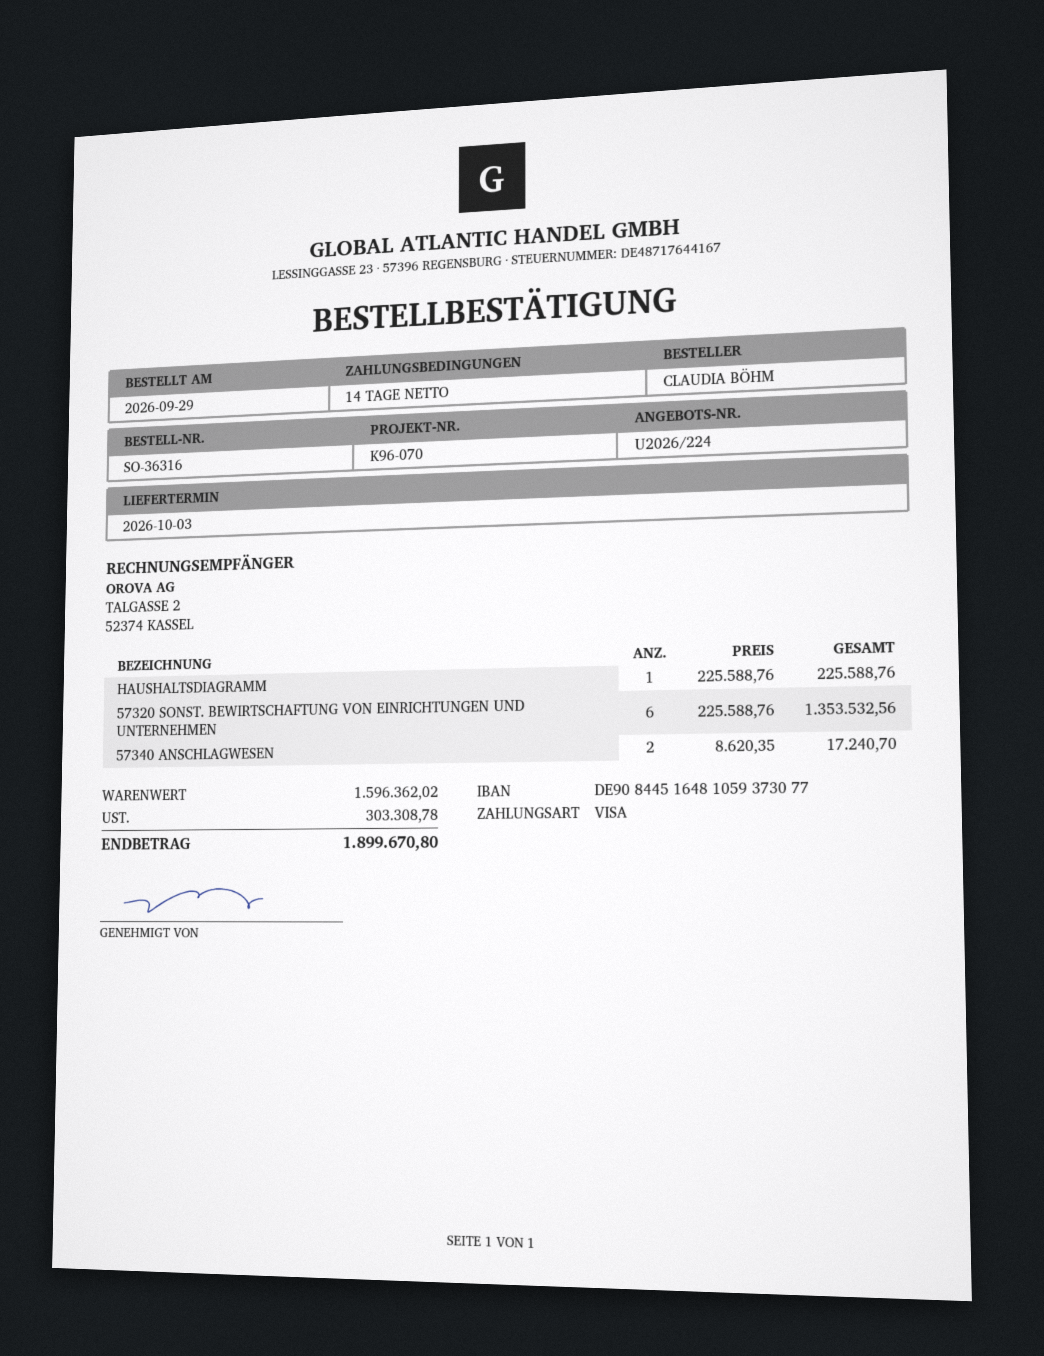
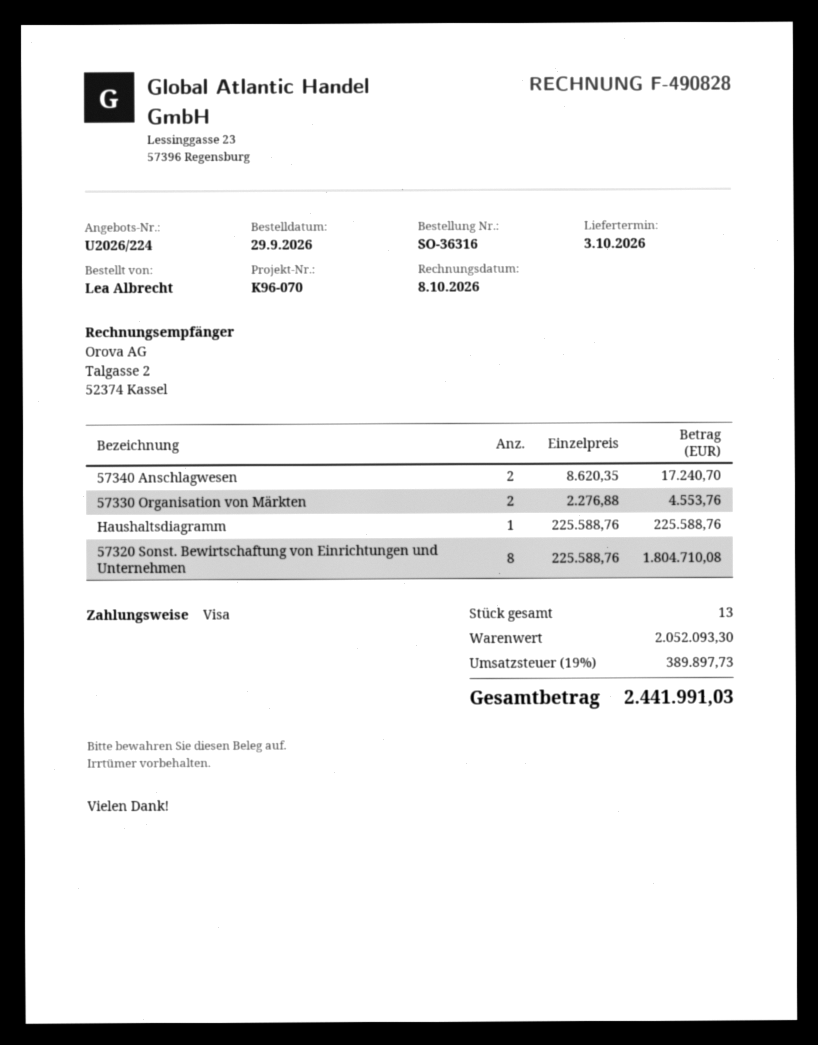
ordered by: CLAUDIA BÖHM -> Lea Albrecht
57320 SONST. BEWIRTSCHAFTUNG VON EINRICHTUNGEN UND UNTERNEHMEN: 6 x 225588.76 = 1353532.56 -> 8 x 225588.76 = 1804710.08
57330 Organisation von Märkten: none -> 2 x 2276.88 = 4553.76
subtotal: 1596362.02 -> 2052093.30
tax: 303308.78 -> 389897.73
total: 1899670.80 -> 2441991.03

